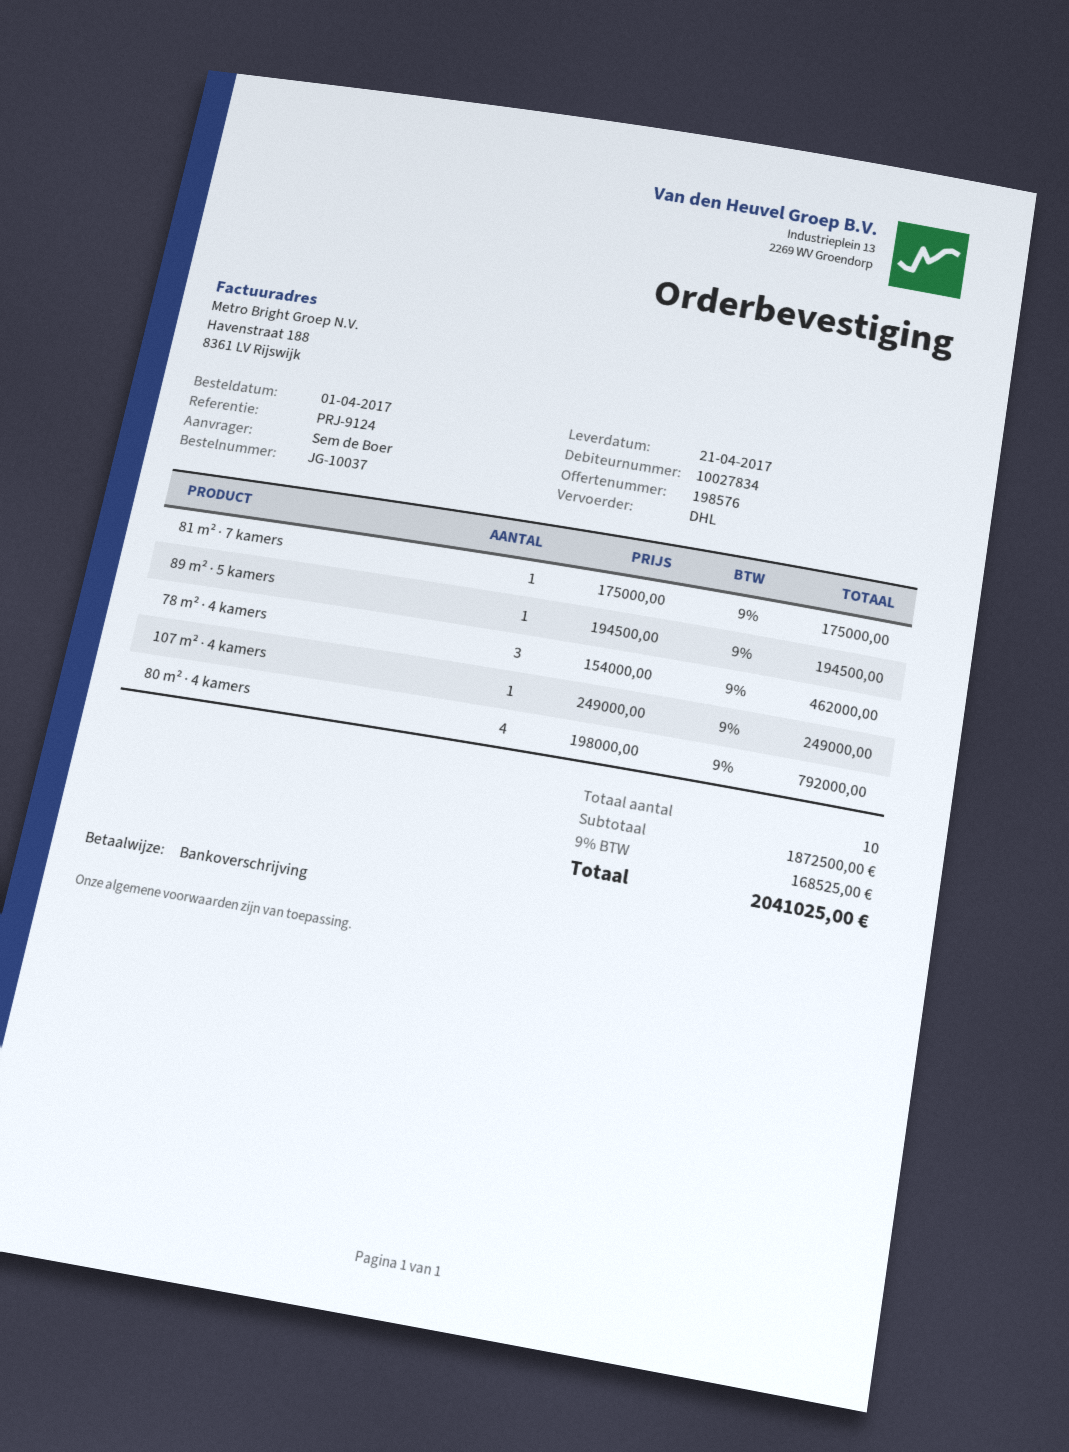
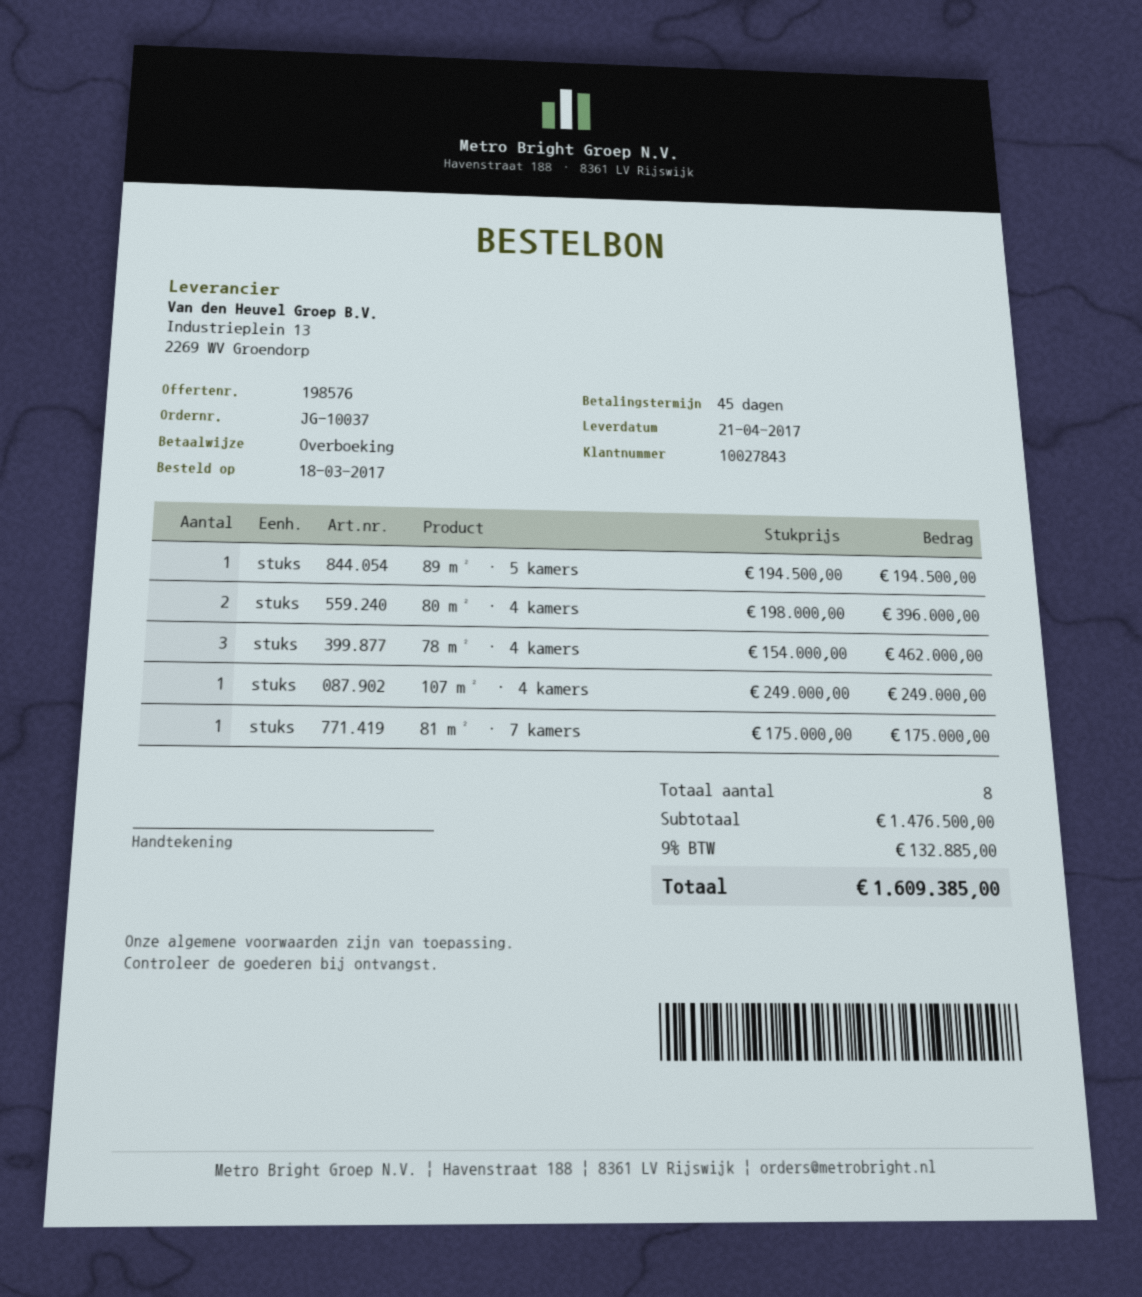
order date: 2017-04-01 -> 2017-03-18
customer number: 10027834 -> 10027843
80 m² · 4 kamers: 4 x 198000.00 = 792000.00 -> 2 x 198000.00 = 396000.00
total quantity: 10 -> 8
subtotal: 1872500.00 -> 1476500.00
tax: 9% = 168525.00 -> 9% = 132885.00
total: 2041025.00 -> 1609385.00

